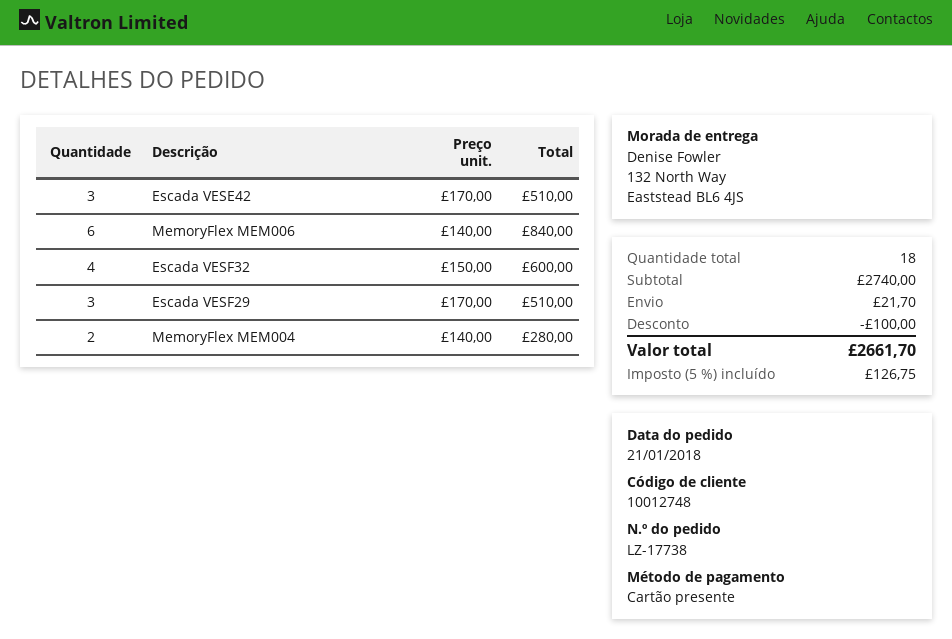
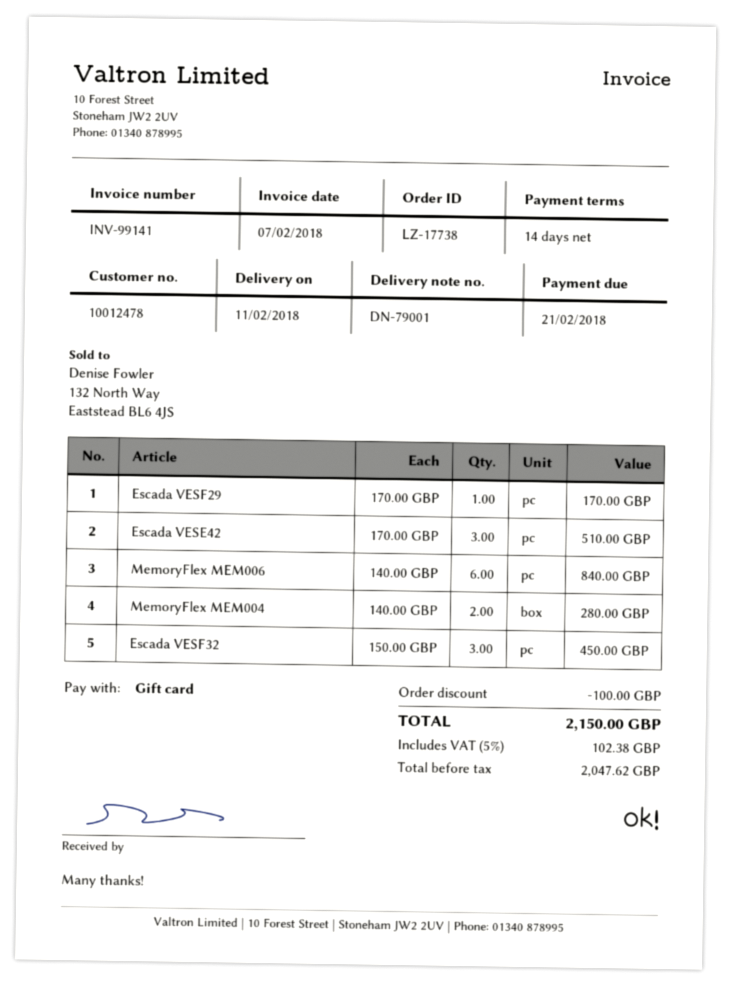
customer number: 10012748 -> 10012478
Escada VESF32: 4 x 150.00 = 600.00 -> 3 x 150.00 = 450.00
Escada VESF29: 3 x 170.00 = 510.00 -> 1 x 170.00 = 170.00
shipping: 21.70 -> none
tax: 5% = 126.75 -> 5% = 102.38
total: 2661.70 -> 2150.00

